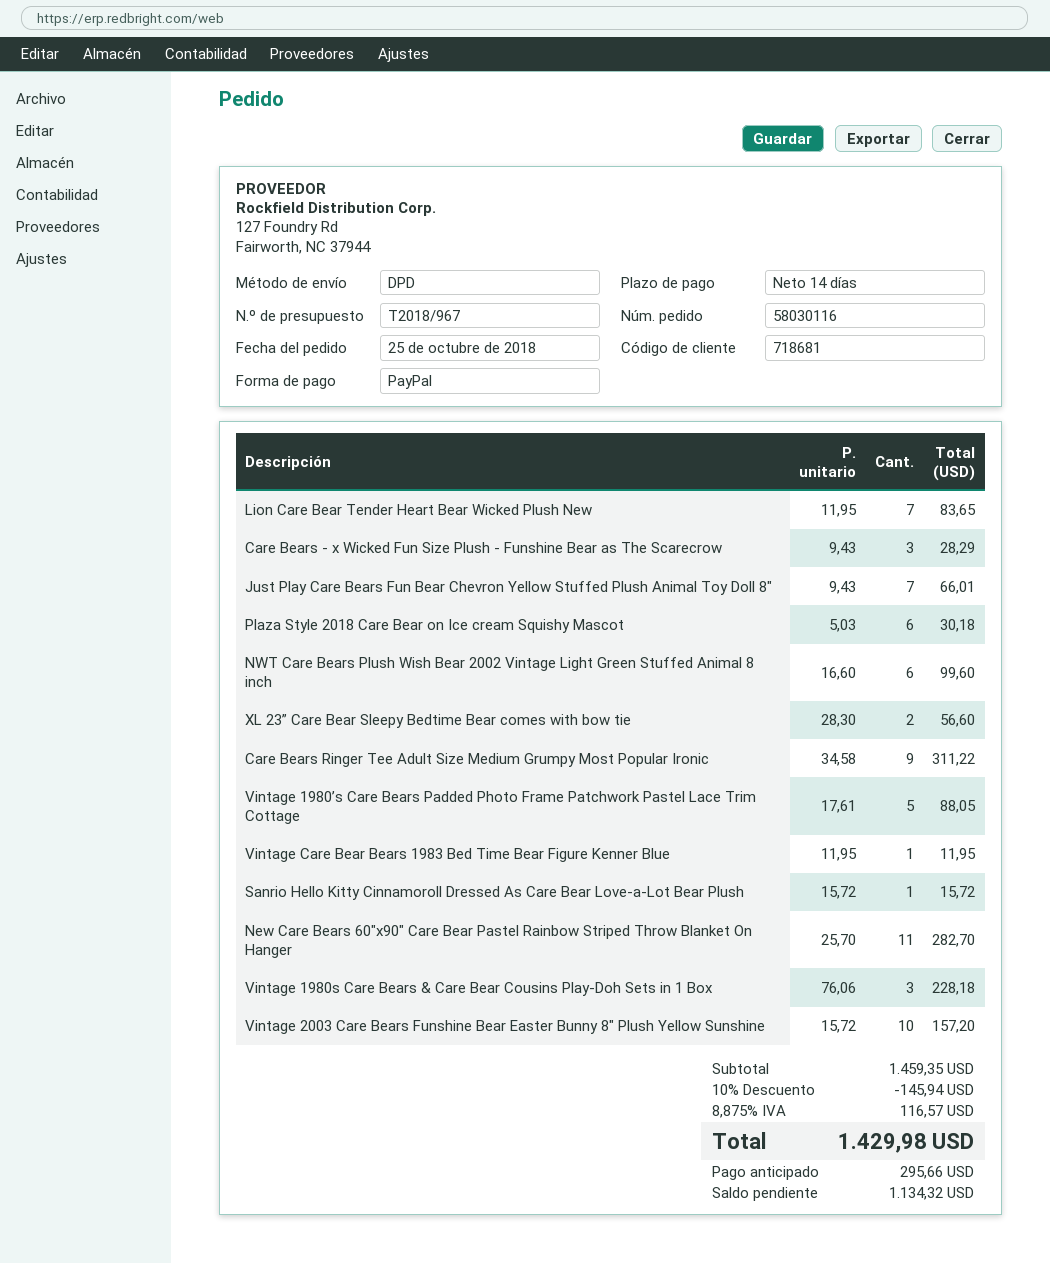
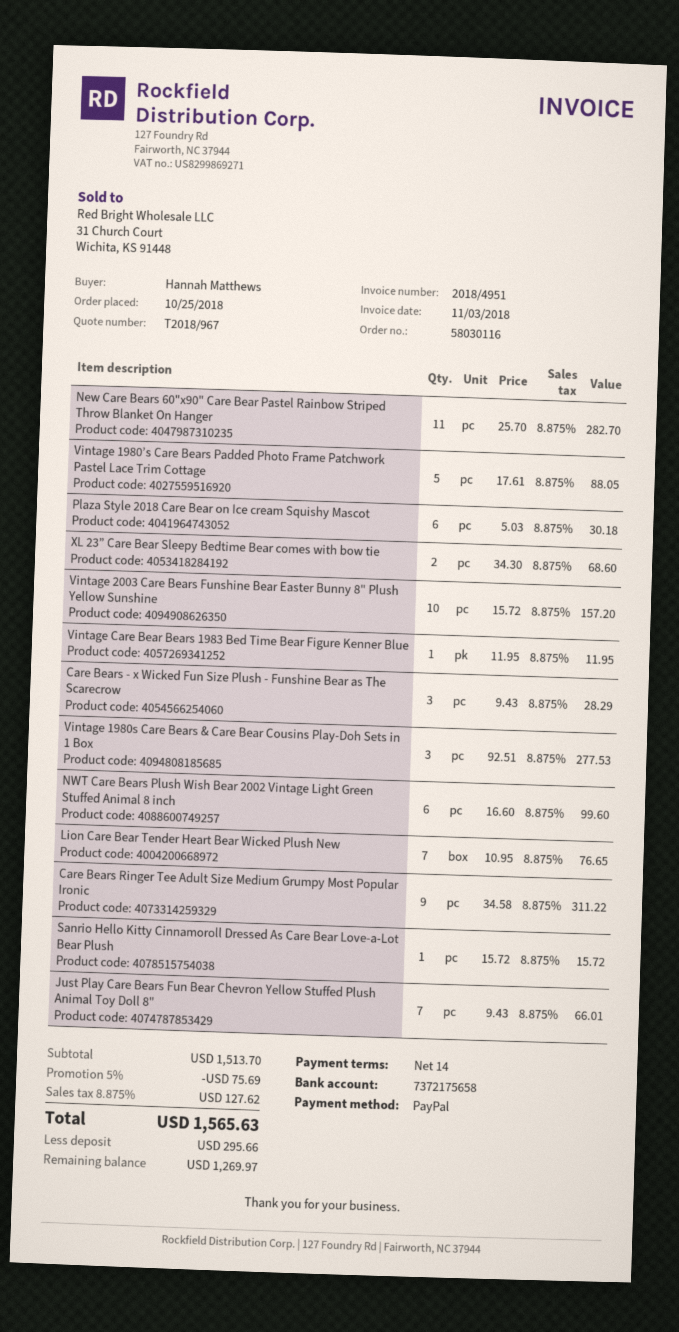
Lion Care Bear Tender Heart Bear Wicked Plush New: 7 x 11.95 = 83.65 -> 7 x 10.95 = 76.65
XL 23” Care Bear Sleepy Bedtime Bear comes with bow tie: 2 x 28.30 = 56.60 -> 2 x 34.30 = 68.60
Vintage 1980s Care Bears & Care Bear Cousins Play-Doh Sets in 1 Box: 3 x 76.06 = 228.18 -> 3 x 92.51 = 277.53
subtotal: 1459.35 -> 1513.70
discount: 10% = 145.94 -> 5% = 75.69
tax: 8.875% = 116.57 -> 8.875% = 127.62
total: 1429.98 -> 1565.63
balance: 1134.32 -> 1269.97

